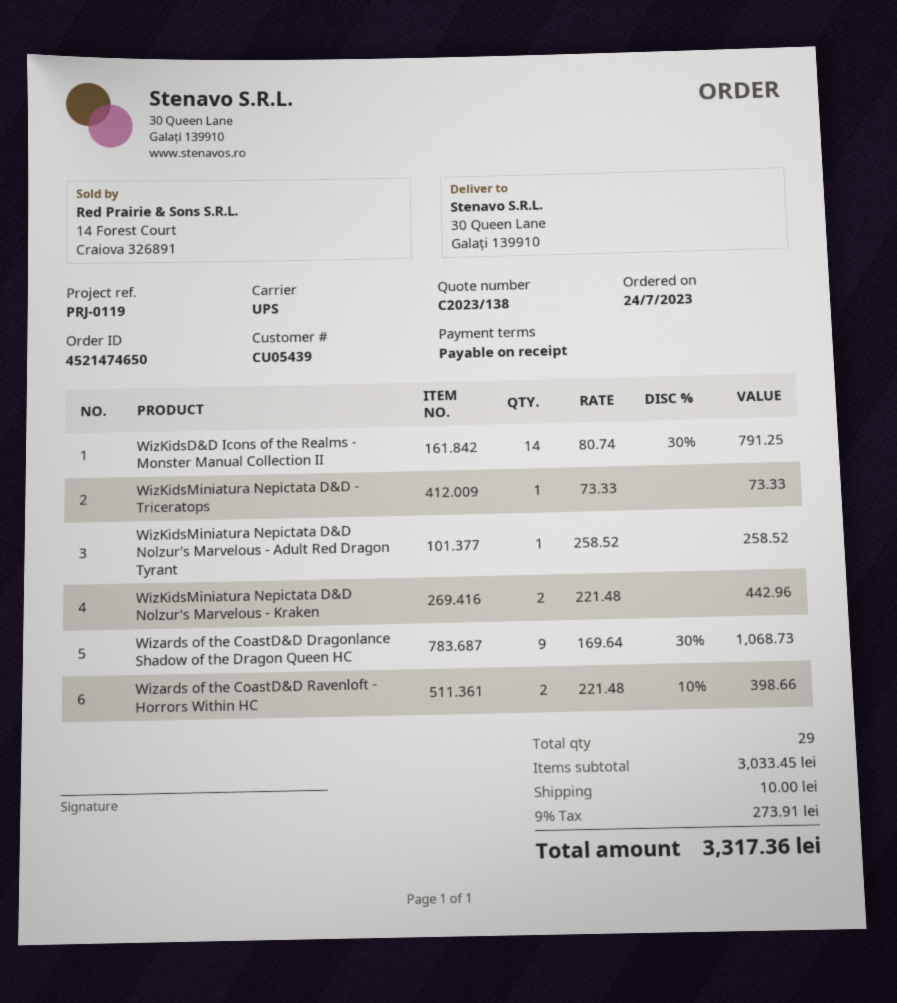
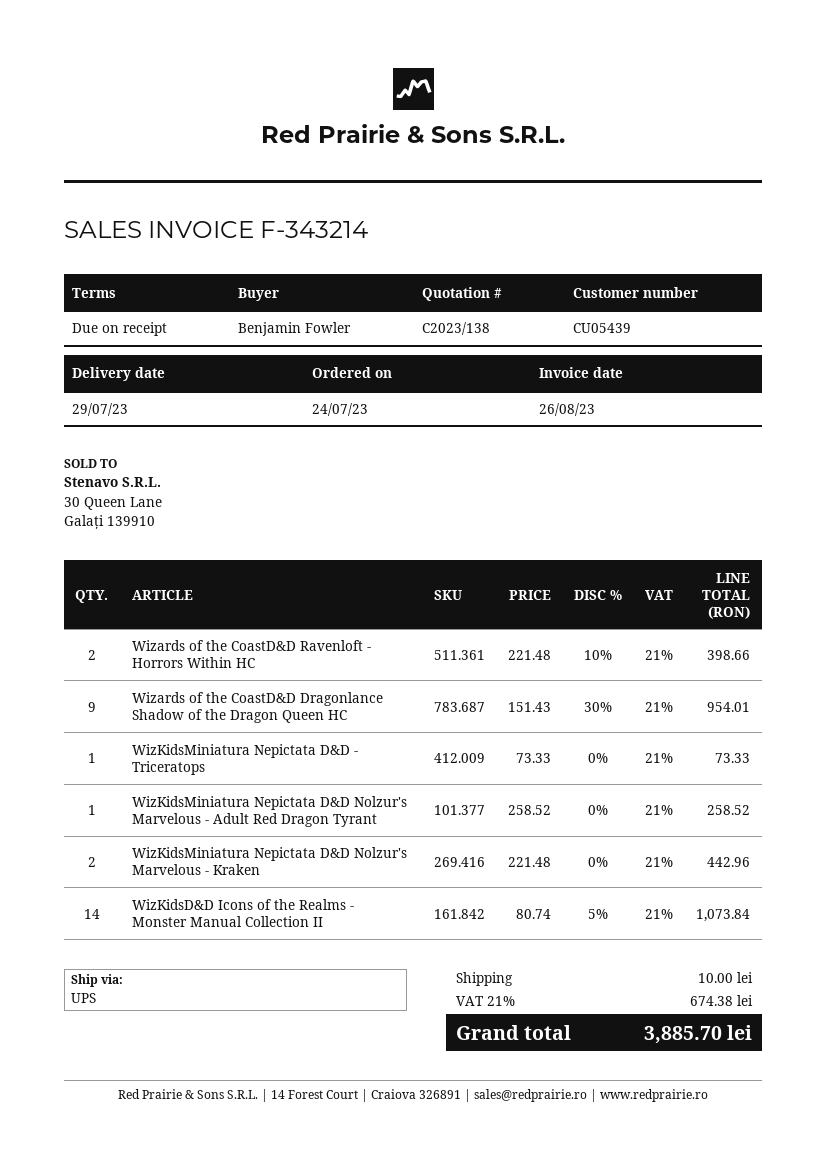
WizKidsD&D Icons of the Realms - Monster Manual Collection II: 14 x 80.74 - 30% = 791.25 -> 14 x 80.74 - 5% = 1073.84
Wizards of the CoastD&D Dragonlance Shadow of the Dragon Queen HC: 9 x 169.64 - 30% = 1068.73 -> 9 x 151.43 - 30% = 954.01
tax: 9% = 273.91 -> 21% = 674.38
total: 3317.36 -> 3885.70

